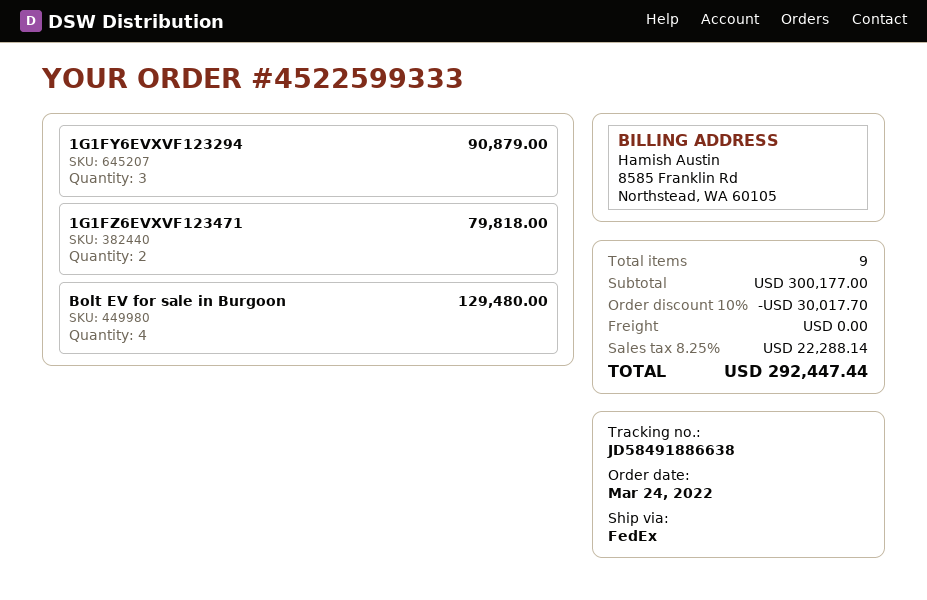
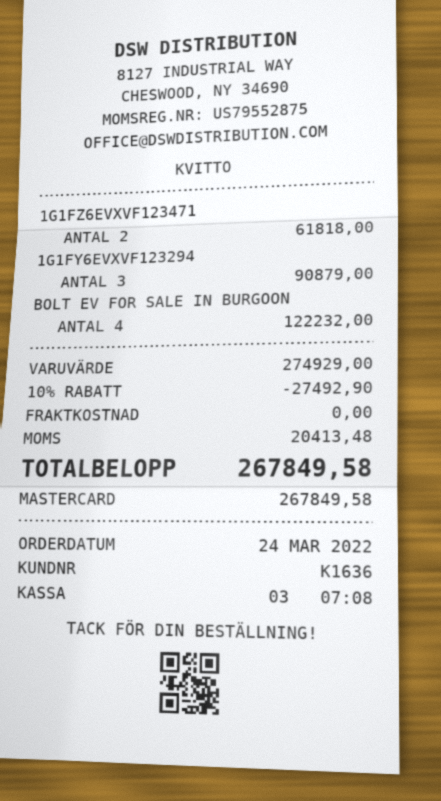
1G1FZ6EVXVF123471: 2 for 79818.00 -> 2 for 61818.00
Bolt EV for sale in Burgoon: 4 for 129480.00 -> 4 for 122232.00
subtotal: 300177.00 -> 274929.00
discount: 10% = 30017.70 -> 10% = 27492.90
tax: 22288.14 -> 20413.48
total: 292447.44 -> 267849.58

